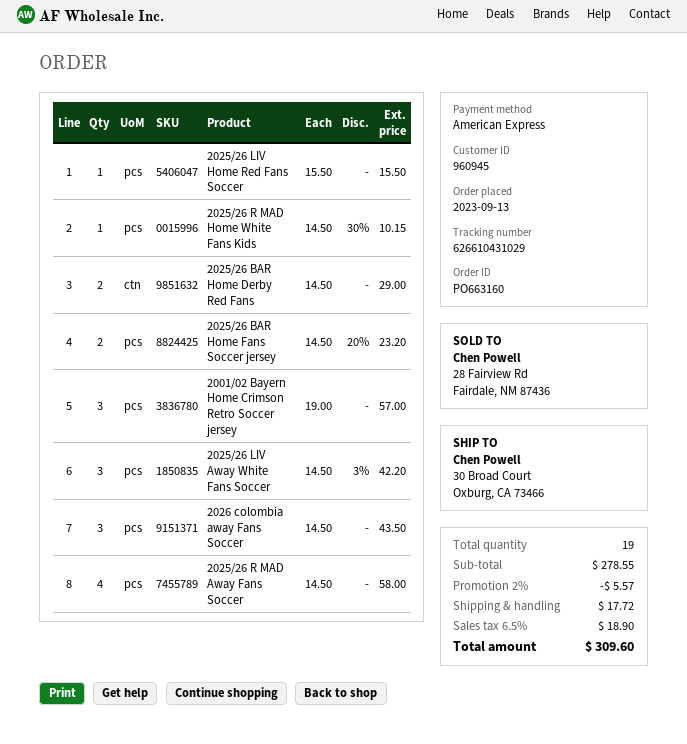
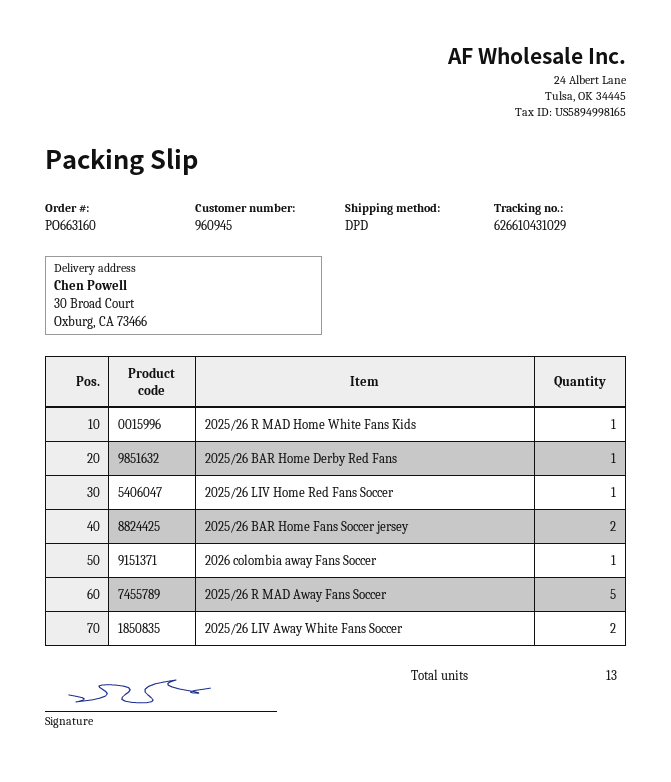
2025/26 BAR Home Derby Red Fans: 2 -> 1
2001/02 Bayern Home Crimson Retro Soccer jersey: 3 -> none
2025/26 LIV Away White Fans Soccer: 3 -> 2
2026 colombia away Fans Soccer: 3 -> 1
2025/26 R MAD Away Fans Soccer: 4 -> 5
total quantity: 19 -> 13

